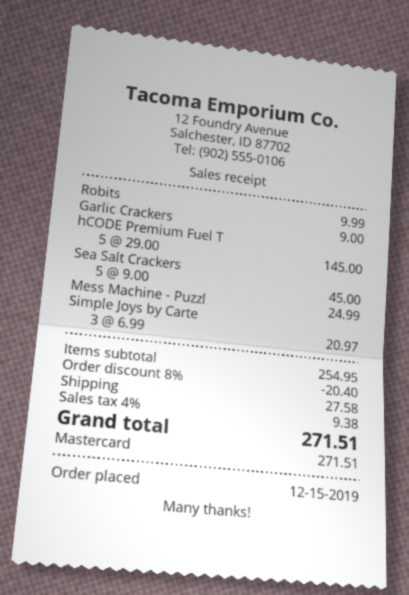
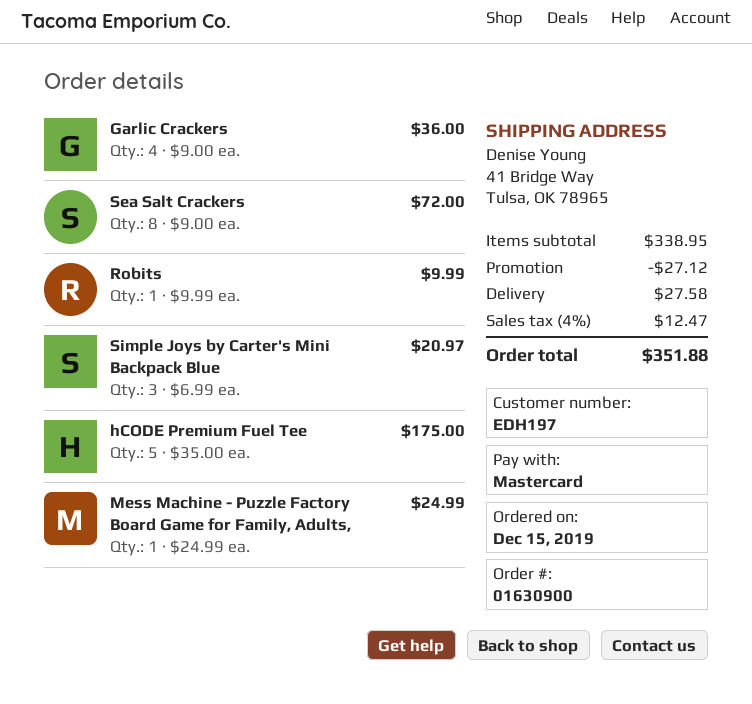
Garlic Crackers: 1 x 9.00 = 9.00 -> 4 x 9.00 = 36.00
hCODE Premium Fuel T: 5 x 29.00 = 145.00 -> 5 x 35.00 = 175.00
Sea Salt Crackers: 5 x 9.00 = 45.00 -> 8 x 9.00 = 72.00
subtotal: 254.95 -> 338.95
discount: 20.40 -> 27.12
tax: 4% = 9.38 -> 4% = 12.47
total: 271.51 -> 351.88

